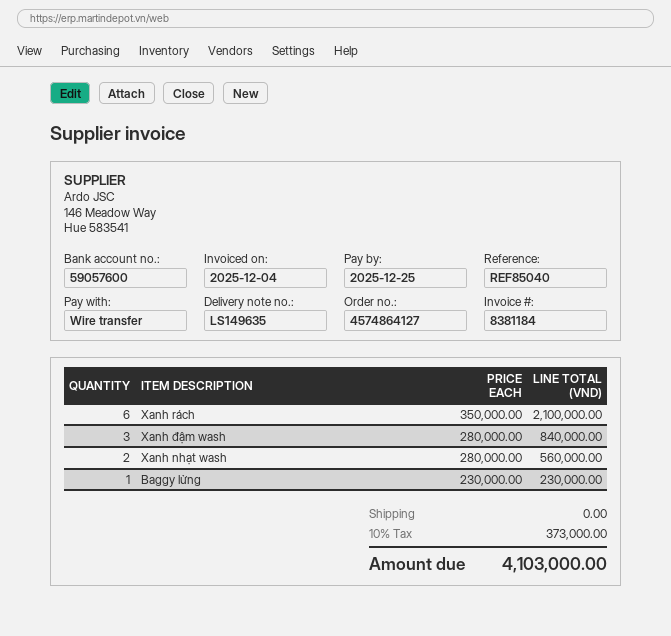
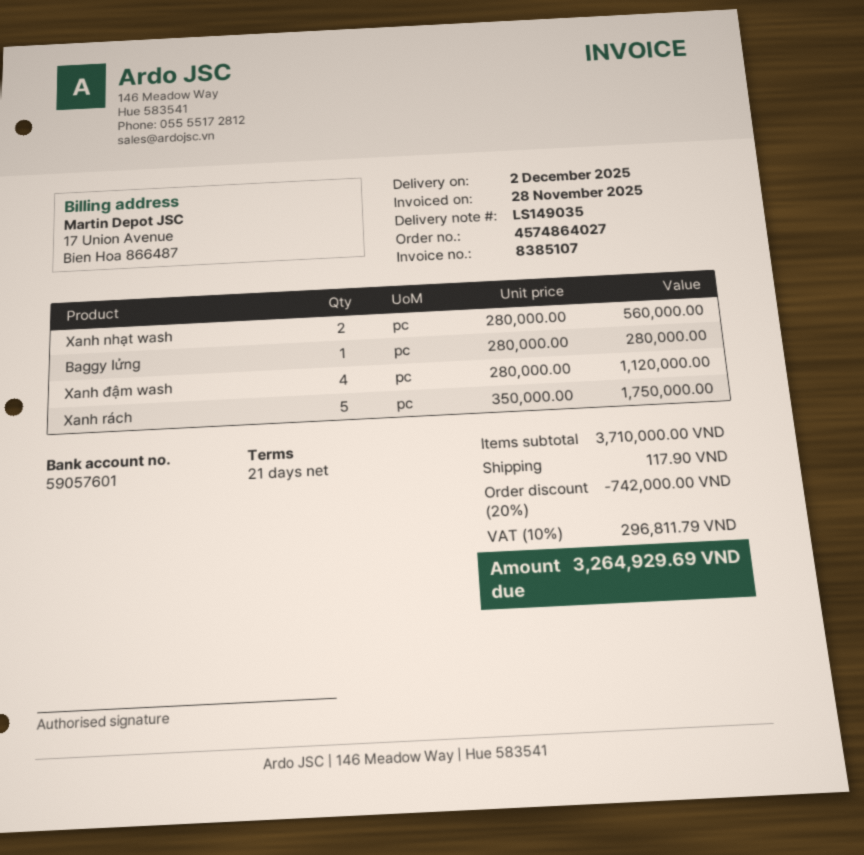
order number: 4574864127 -> 4574864027
delivery note number: LS149635 -> LS149035
invoice number: 8381184 -> 8385107
invoice date: 2025-12-04 -> 2025-11-28
bank account: 59057600 -> 59057601
Xanh rách: 6 x 350000.00 = 2100000.00 -> 5 x 350000.00 = 1750000.00
Xanh đậm wash: 3 x 280000.00 = 840000.00 -> 4 x 280000.00 = 1120000.00
Baggy lửng: 1 x 230000.00 = 230000.00 -> 1 x 280000.00 = 280000.00
discount: none -> 20% = 742000.00
shipping: 0.00 -> 117.90
tax: 10% = 373000.00 -> 10% = 296811.79
total: 4103000.00 -> 3264929.69

